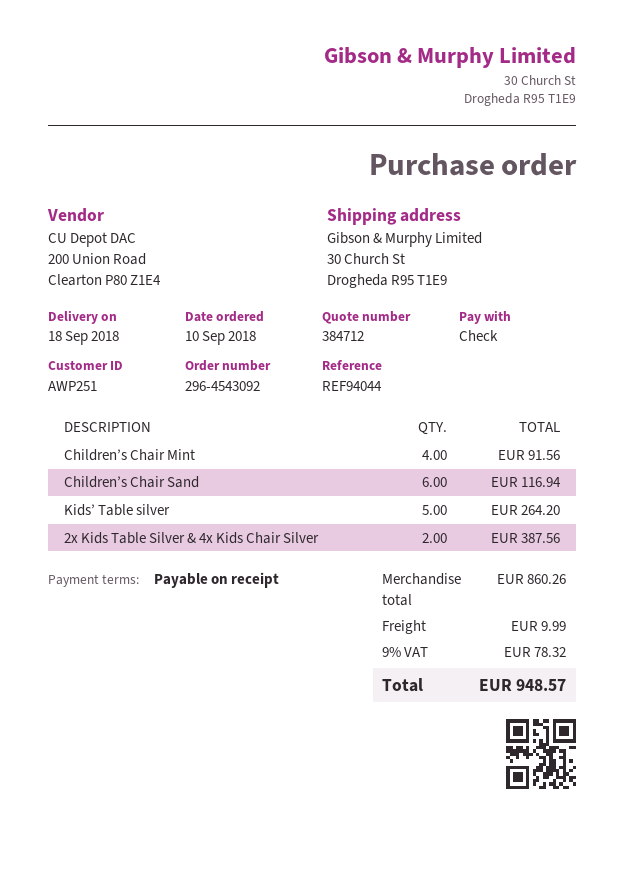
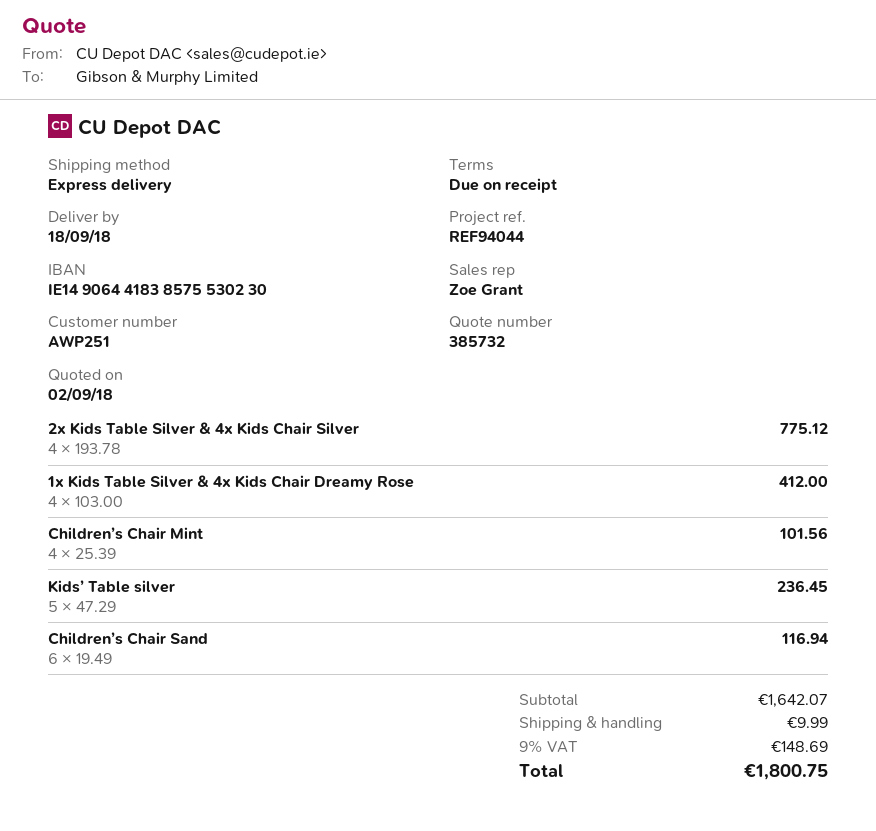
quote number: 384712 -> 385732
Children’s Chair Mint: 4 for 91.56 -> 4 for 101.56
Kids’ Table silver: 5 for 264.20 -> 5 for 236.45
2x Kids Table Silver & 4x Kids Chair Silver: 2 for 387.56 -> 4 for 775.12
1x Kids Table Silver & 4x Kids Chair Dreamy Rose: none -> 4 for 412.00
subtotal: 860.26 -> 1642.07
tax: 9% = 78.32 -> 9% = 148.69
total: 948.57 -> 1800.75

